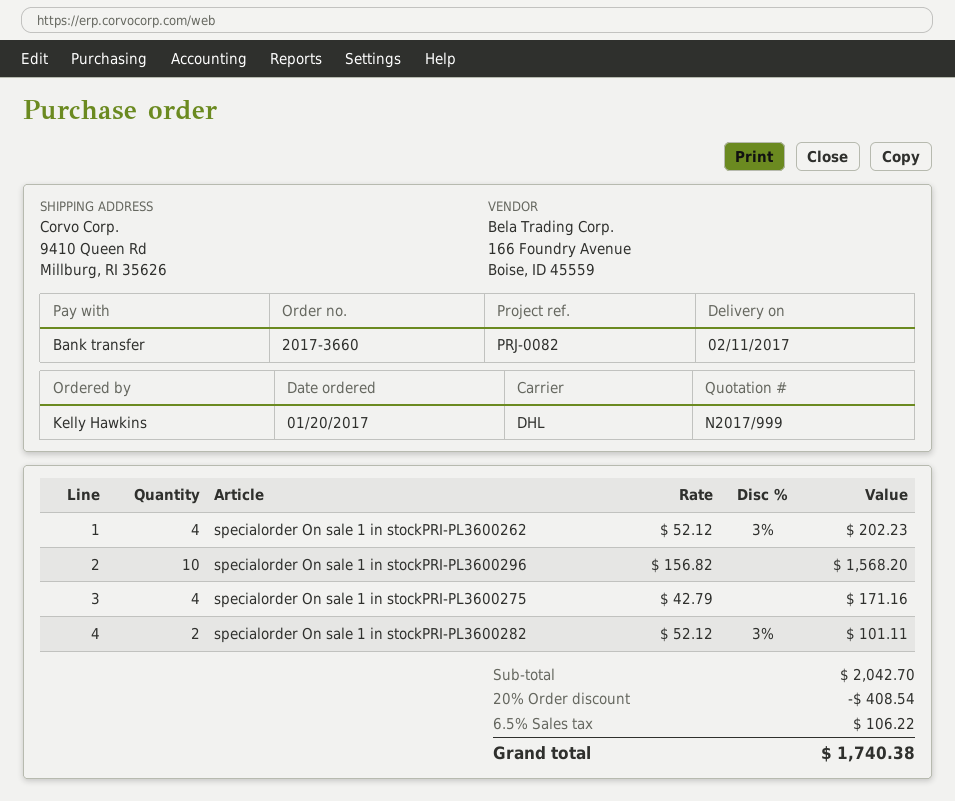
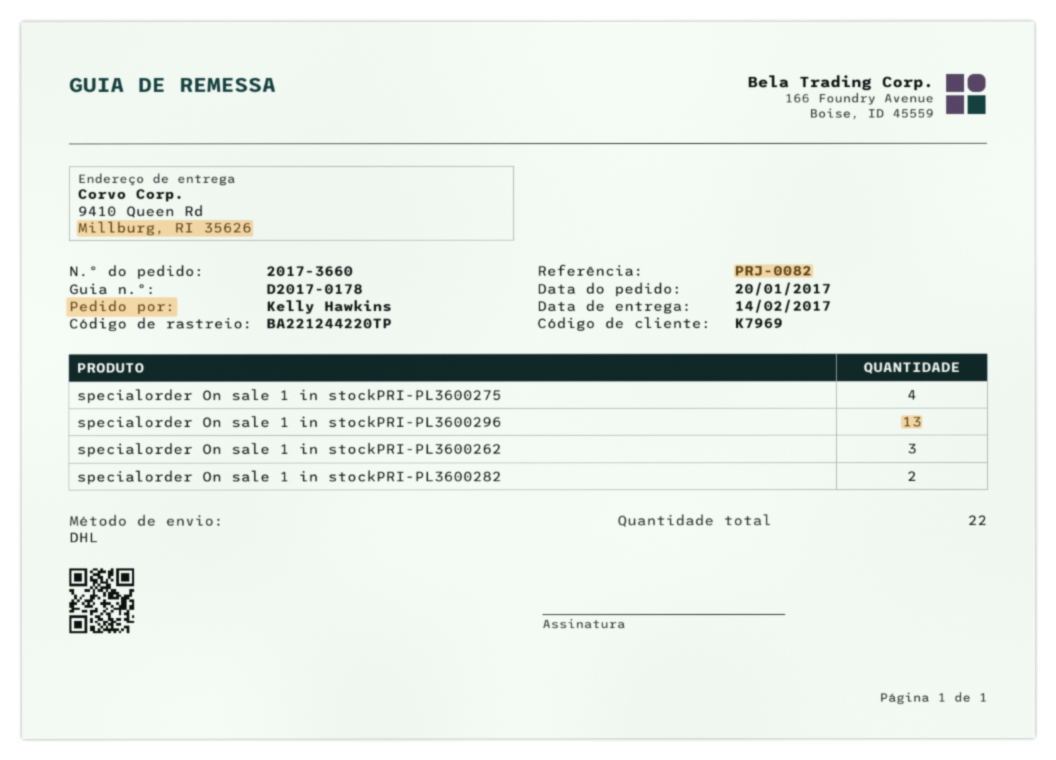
delivery date: 2017-02-11 -> 2017-02-14
specialorder On sale 1 in stockPRI-PL3600262: 4 -> 3
specialorder On sale 1 in stockPRI-PL3600296: 10 -> 13

